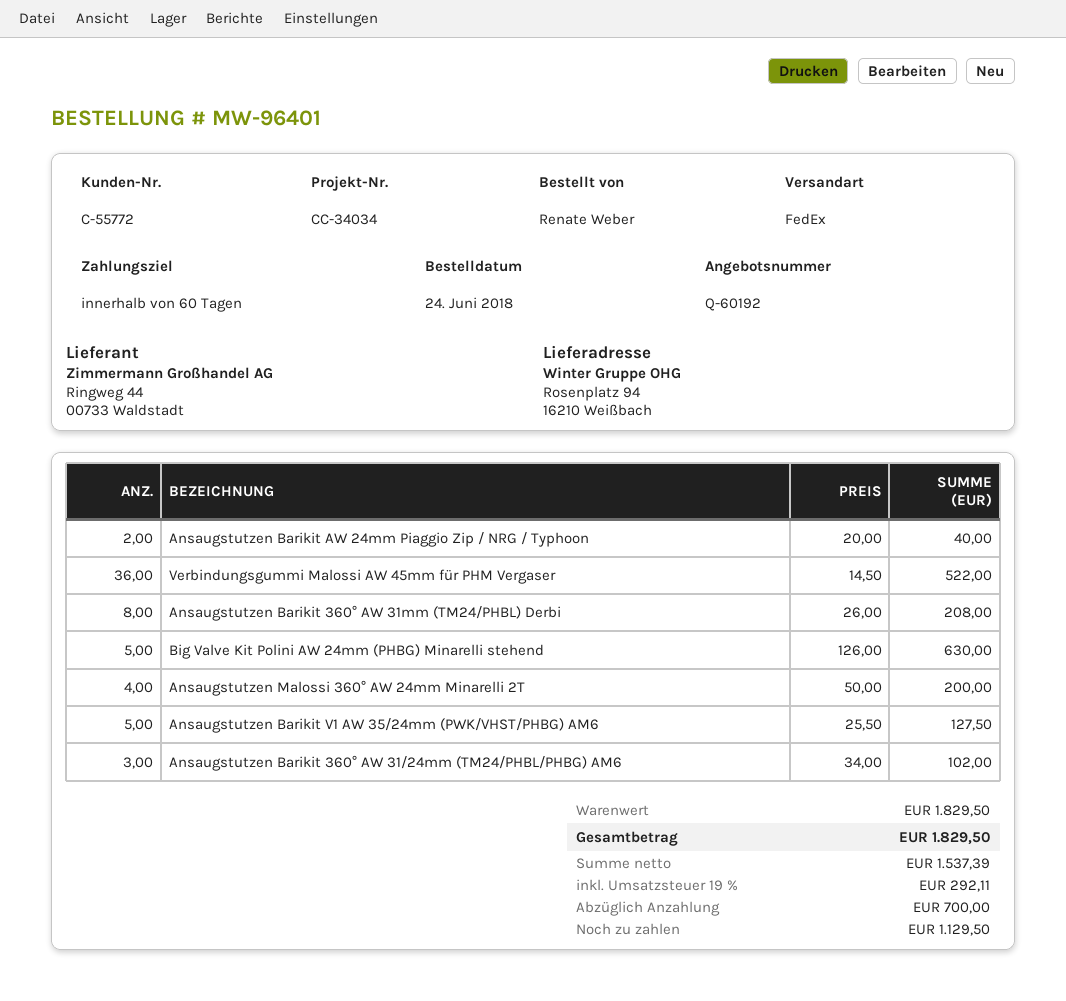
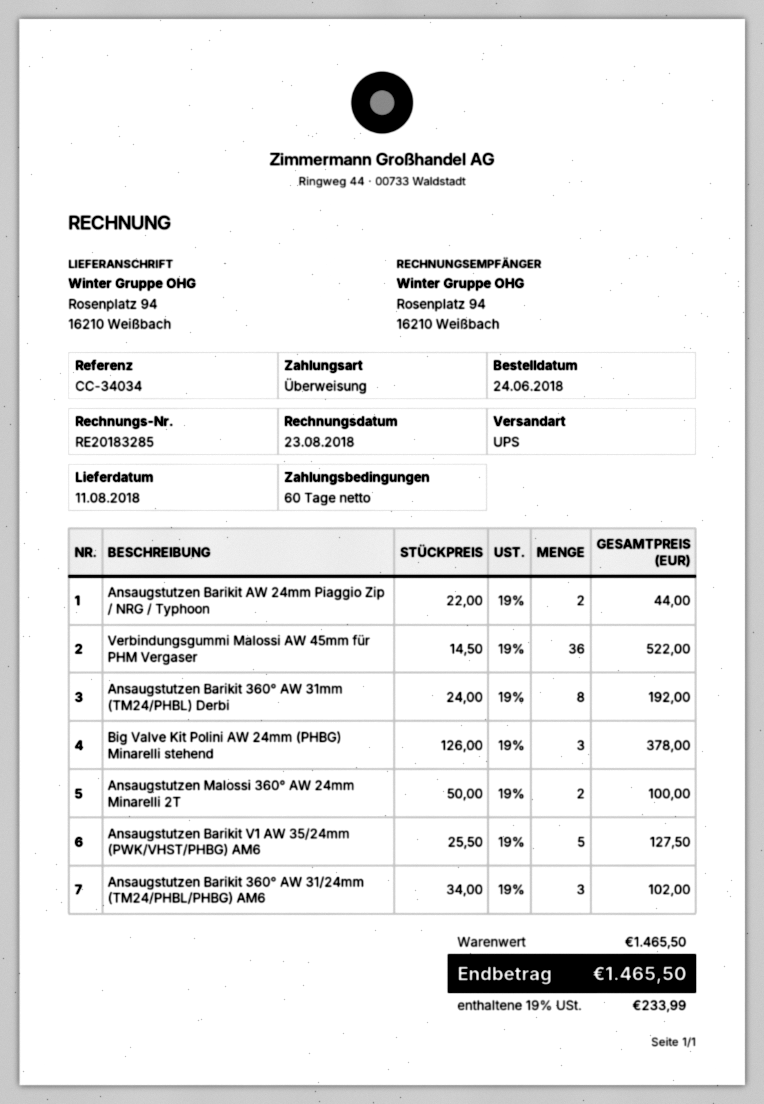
shipping method: FedEx -> UPS
Ansaugstutzen Barikit AW 24mm Piaggio Zip / NRG / Typhoon: 2 x 20.00 = 40.00 -> 2 x 22.00 = 44.00
Ansaugstutzen Barikit 360° AW 31mm (TM24/PHBL) Derbi: 8 x 26.00 = 208.00 -> 8 x 24.00 = 192.00
Big Valve Kit Polini AW 24mm (PHBG) Minarelli stehend: 5 x 126.00 = 630.00 -> 3 x 126.00 = 378.00
Ansaugstutzen Malossi 360° AW 24mm Minarelli 2T: 4 x 50.00 = 200.00 -> 2 x 50.00 = 100.00
subtotal: 1829.50 -> 1465.50
tax: 19% = 292.11 -> 19% = 233.99
total: 1829.50 -> 1465.50

